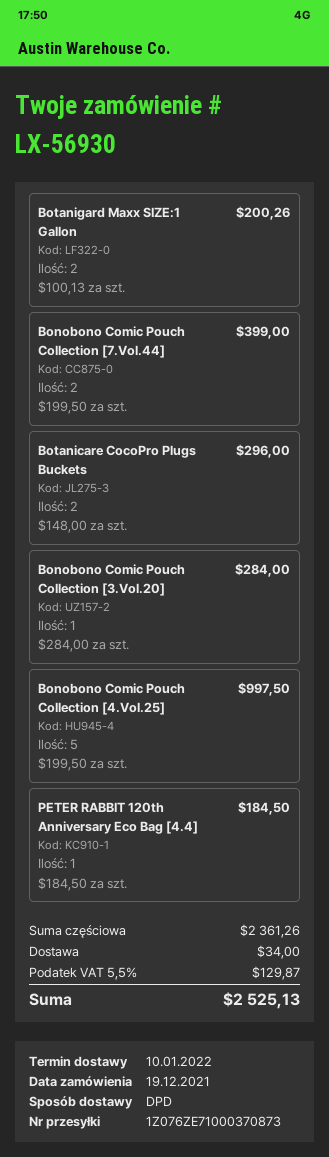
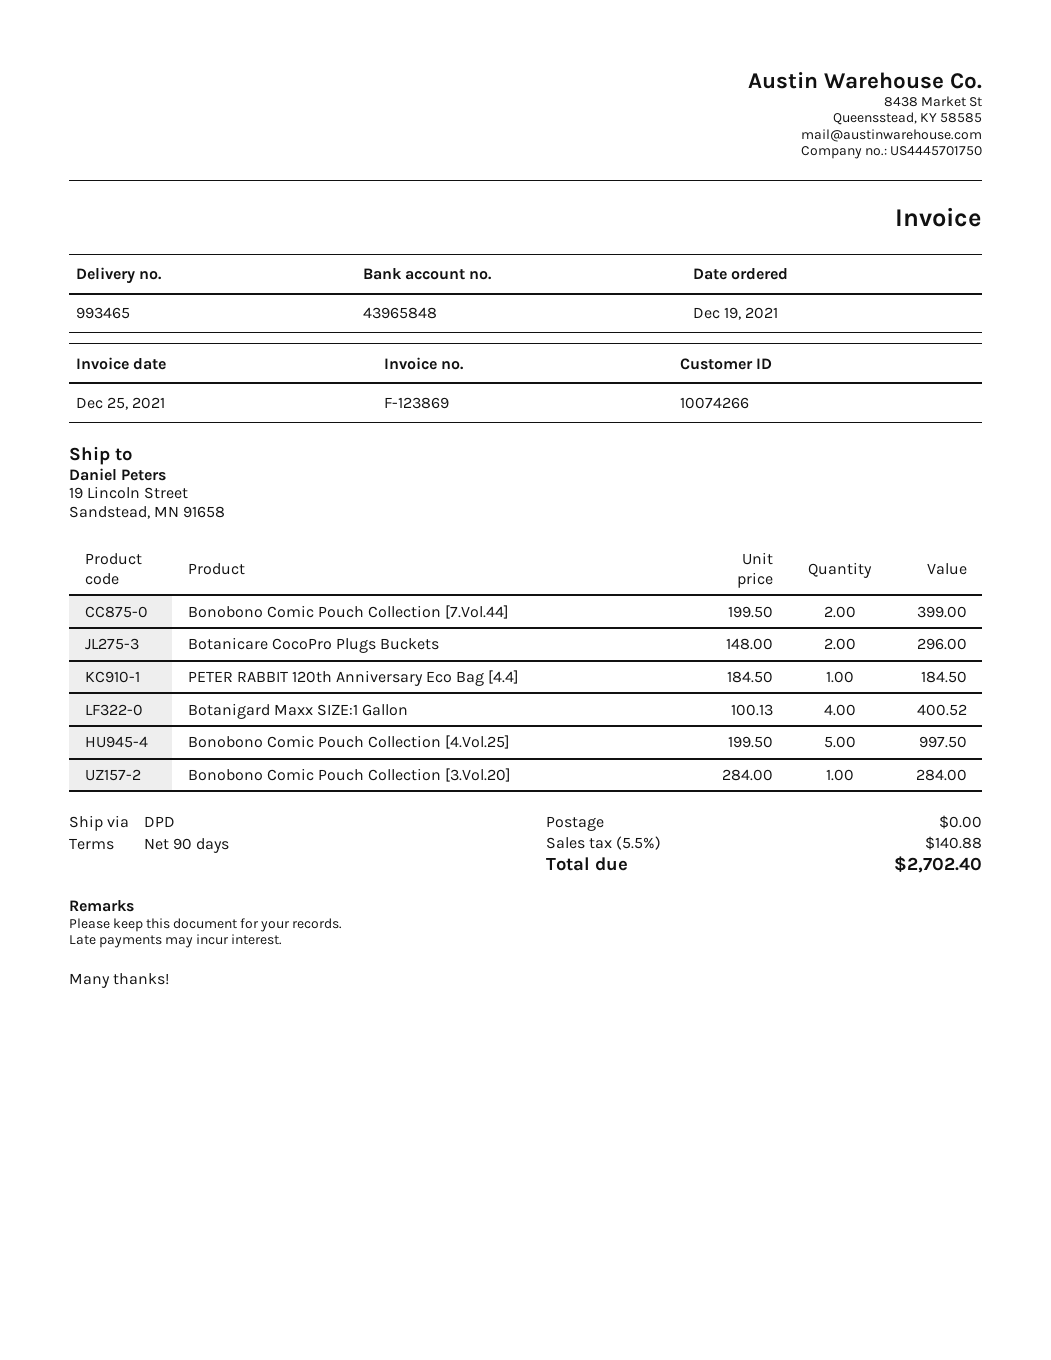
Botanigard Maxx SIZE:1 Gallon: 2 x 100.13 = 200.26 -> 4 x 100.13 = 400.52
shipping: 34.00 -> 0.00
tax: 5.5% = 129.87 -> 5.5% = 140.88
total: 2525.13 -> 2702.40

